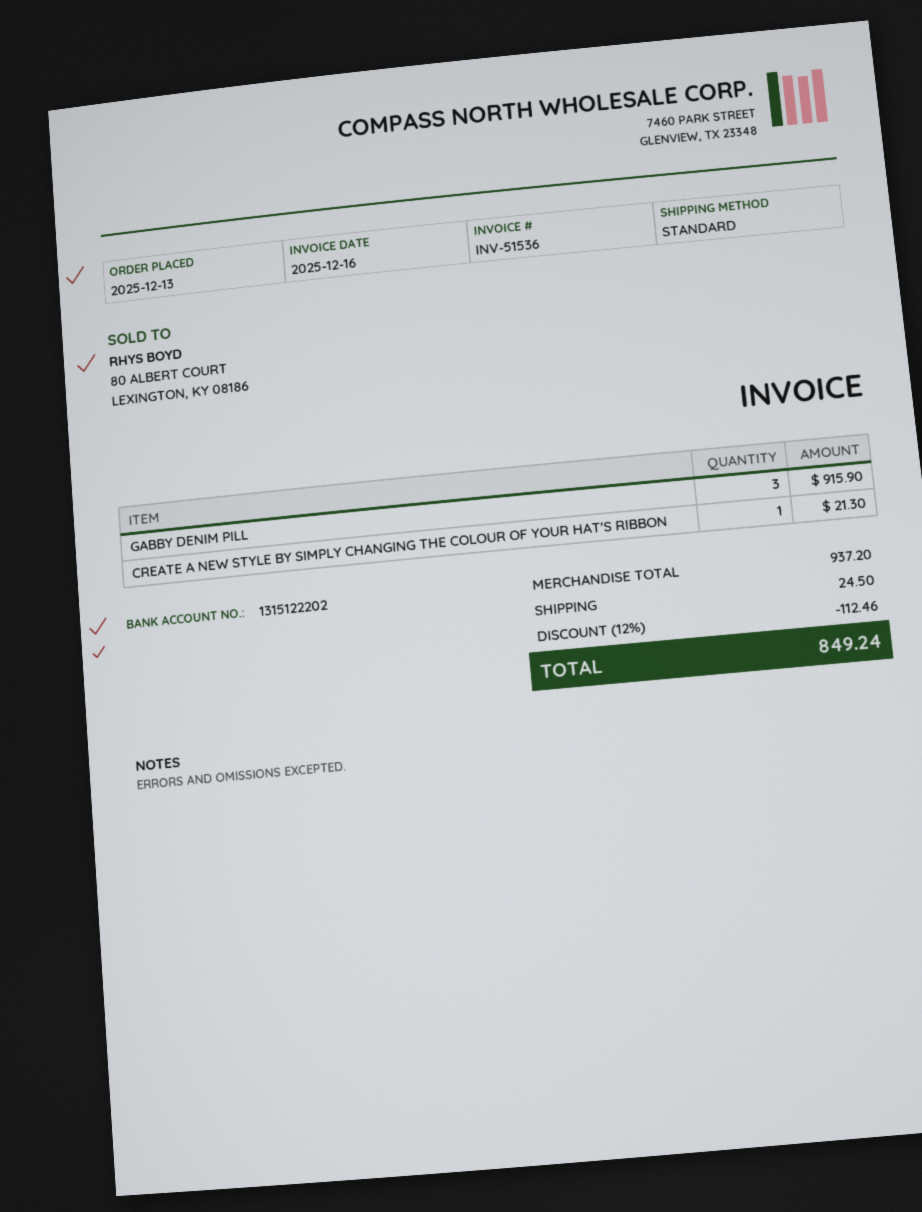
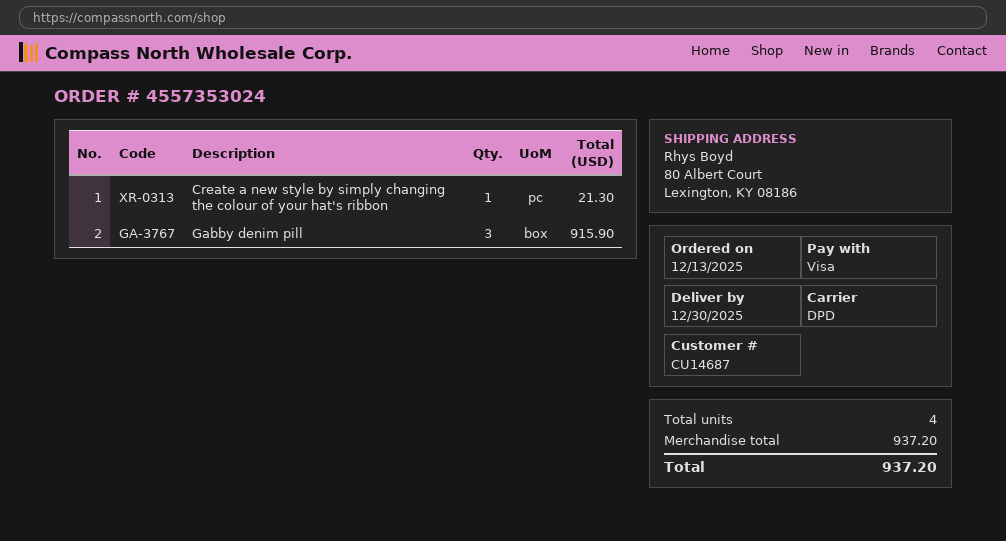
shipping method: standard -> DPD
discount: 12% = 112.46 -> none
shipping: 24.50 -> none
total: 849.24 -> 937.20

